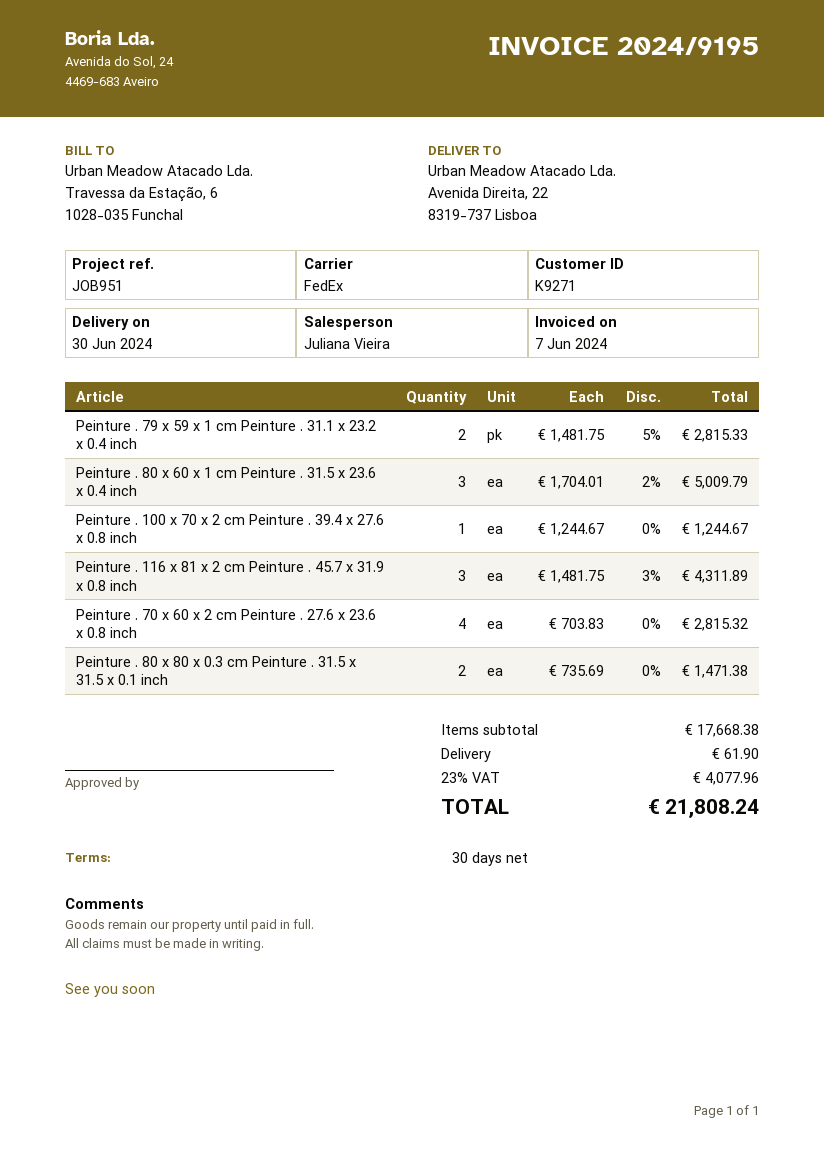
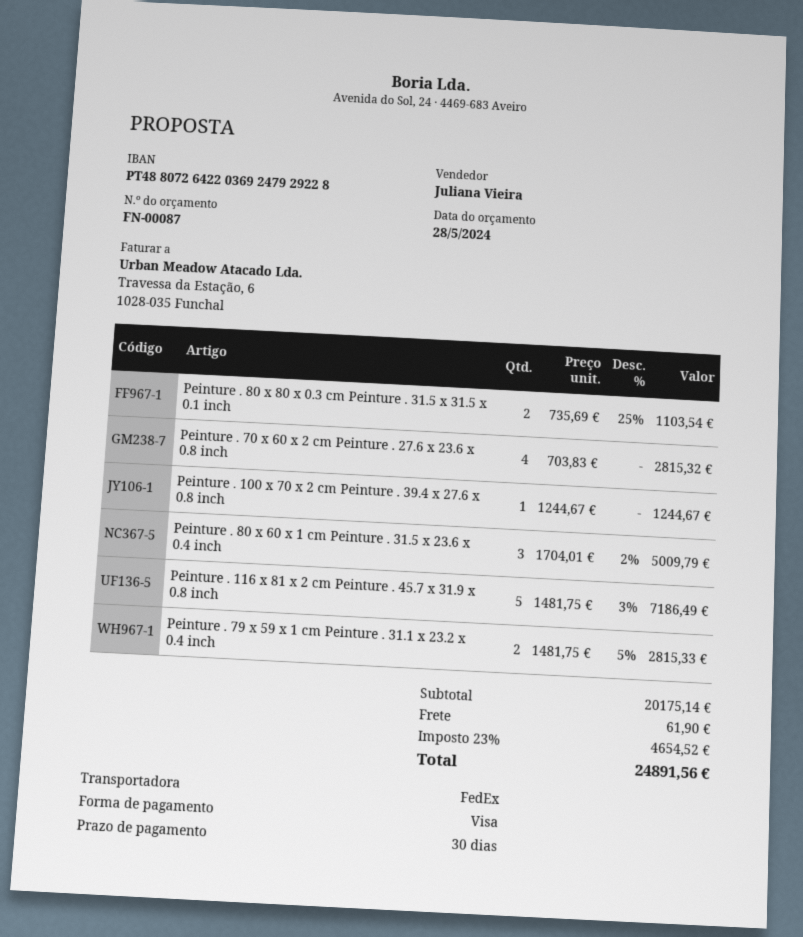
Peinture . 116 x 81 x 2 cm Peinture . 45.7 x 31.9 x 0.8 inch: 3 x 1481.75 - 3% = 4311.89 -> 5 x 1481.75 - 3% = 7186.49
Peinture . 80 x 80 x 0.3 cm Peinture . 31.5 x 31.5 x 0.1 inch: 2 x 735.69 = 1471.38 -> 2 x 735.69 - 25% = 1103.54
subtotal: 17668.38 -> 20175.14
tax: 23% = 4077.96 -> 23% = 4654.52
total: 21808.24 -> 24891.56

